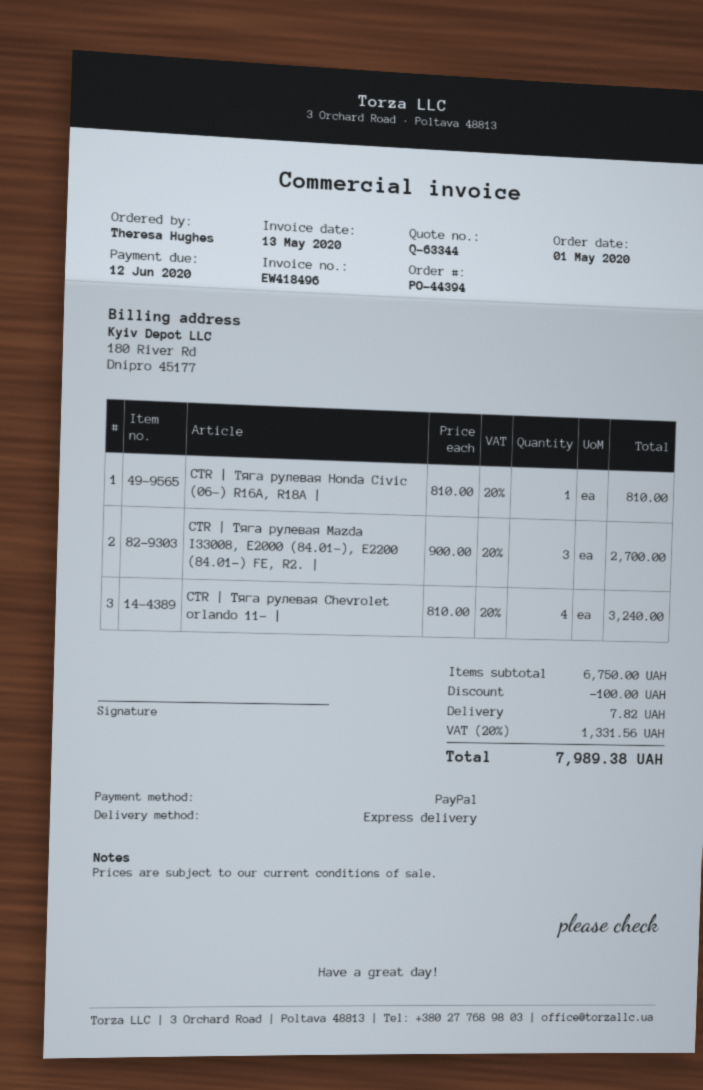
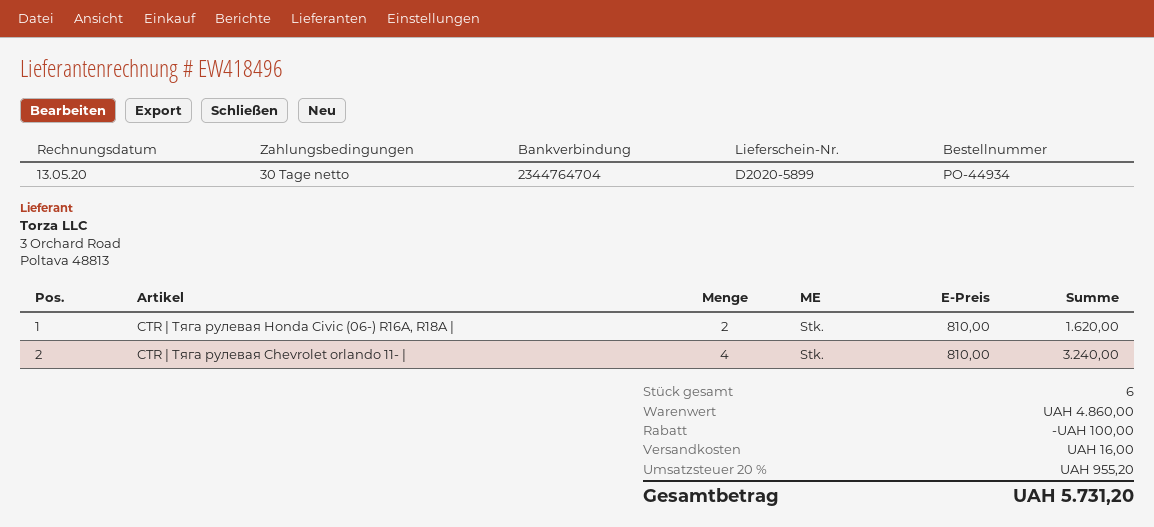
order number: PO-44394 -> PO-44934
CTR | Тяга рулевая Honda Civic (06-) R16A, R18A |: 1 x 810.00 = 810.00 -> 2 x 810.00 = 1620.00
CTR | Тяга рулевая Mazda I33008, E2000 (84.01-), E2200 (84.01-) FE, R2. |: 3 x 900.00 = 2700.00 -> none
subtotal: 6750.00 -> 4860.00
shipping: 7.82 -> 16.00
tax: 20% = 1331.56 -> 20% = 955.20
total: 7989.38 -> 5731.20

